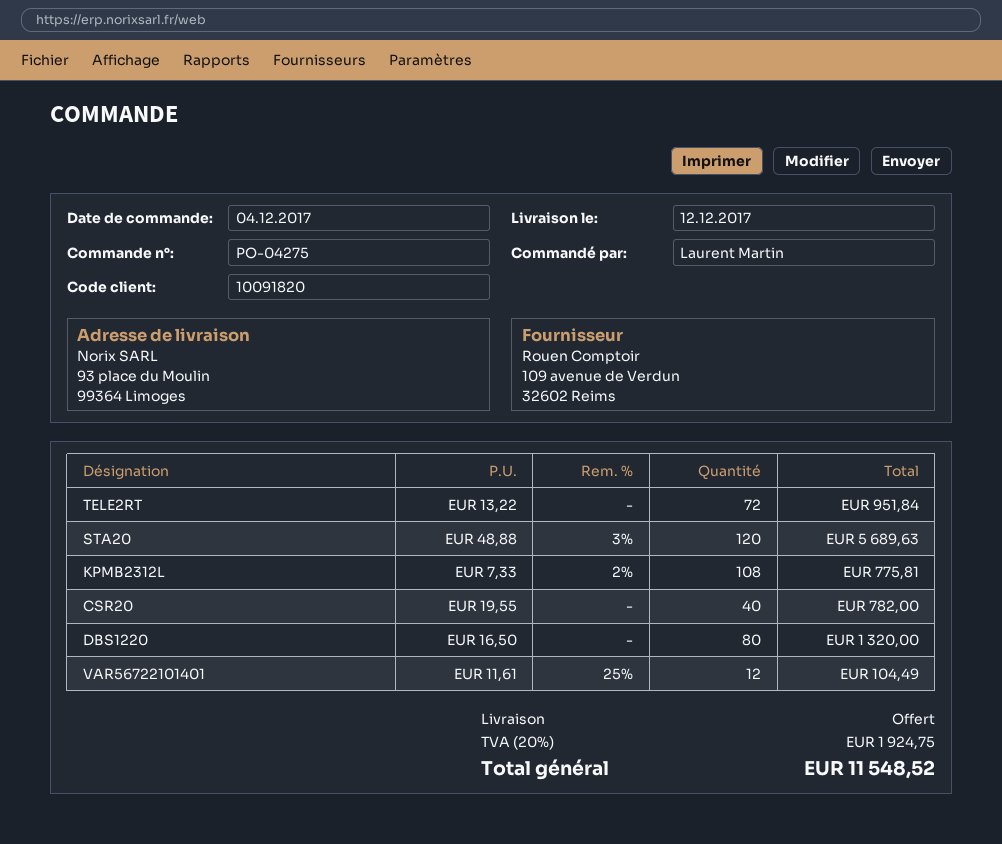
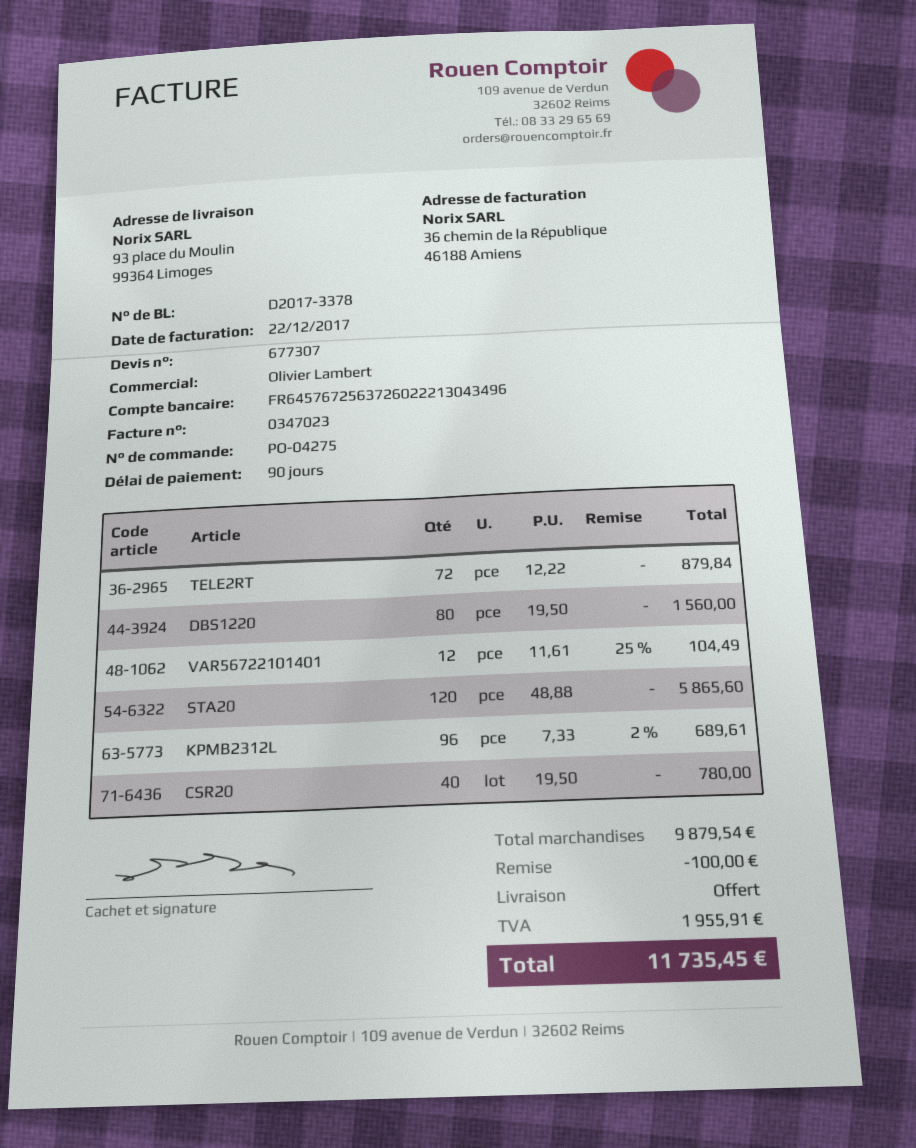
TELE2RT: 72 x 13.22 = 951.84 -> 72 x 12.22 = 879.84
STA20: 120 x 48.88 - 3% = 5689.63 -> 120 x 48.88 = 5865.60
KPMB2312L: 108 x 7.33 - 2% = 775.81 -> 96 x 7.33 - 2% = 689.61
CSR20: 40 x 19.55 = 782.00 -> 40 x 19.50 = 780.00
DBS1220: 80 x 16.50 = 1320.00 -> 80 x 19.50 = 1560.00
discount: none -> 100.00
tax: 1924.75 -> 1955.91
total: 11548.52 -> 11735.45

